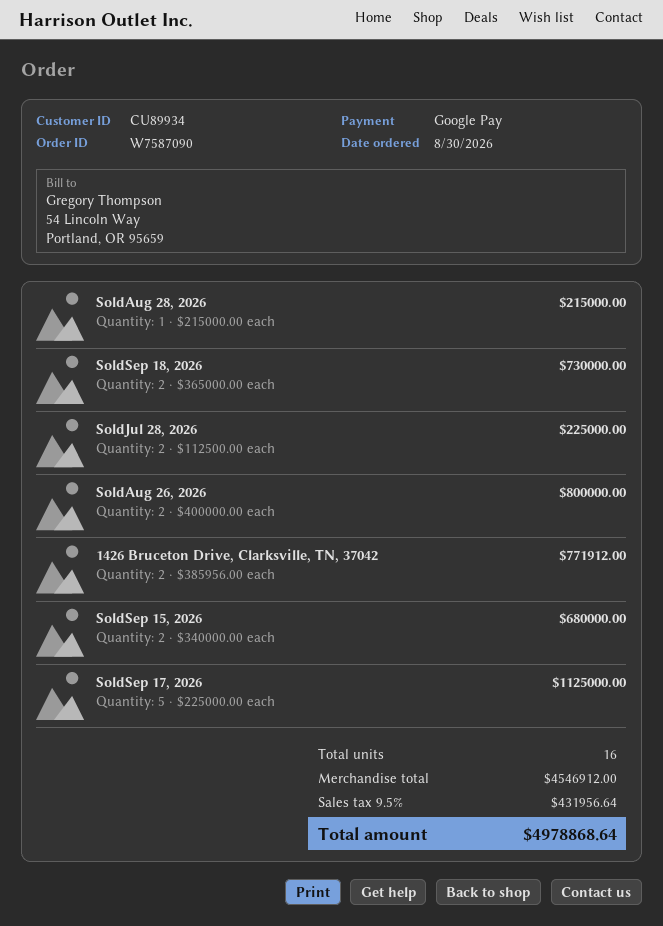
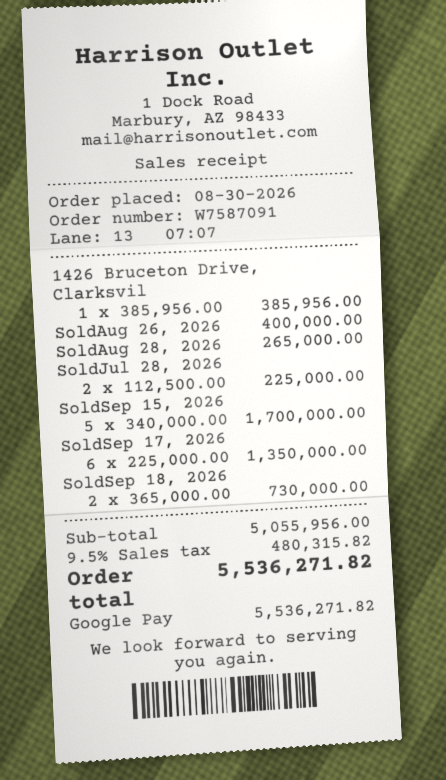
order number: W7587090 -> W7587091
SoldAug 28, 2026: 1 x 215000.00 = 215000.00 -> 1 x 265000.00 = 265000.00
SoldAug 26, 2026: 2 x 400000.00 = 800000.00 -> 1 x 400000.00 = 400000.00
1426 Bruceton Drive, Clarksville, TN, 37042: 2 x 385956.00 = 771912.00 -> 1 x 385956.00 = 385956.00
SoldSep 15, 2026: 2 x 340000.00 = 680000.00 -> 5 x 340000.00 = 1700000.00
SoldSep 17, 2026: 5 x 225000.00 = 1125000.00 -> 6 x 225000.00 = 1350000.00
subtotal: 4546912.00 -> 5055956.00
tax: 9.5% = 431956.64 -> 9.5% = 480315.82
total: 4978868.64 -> 5536271.82

